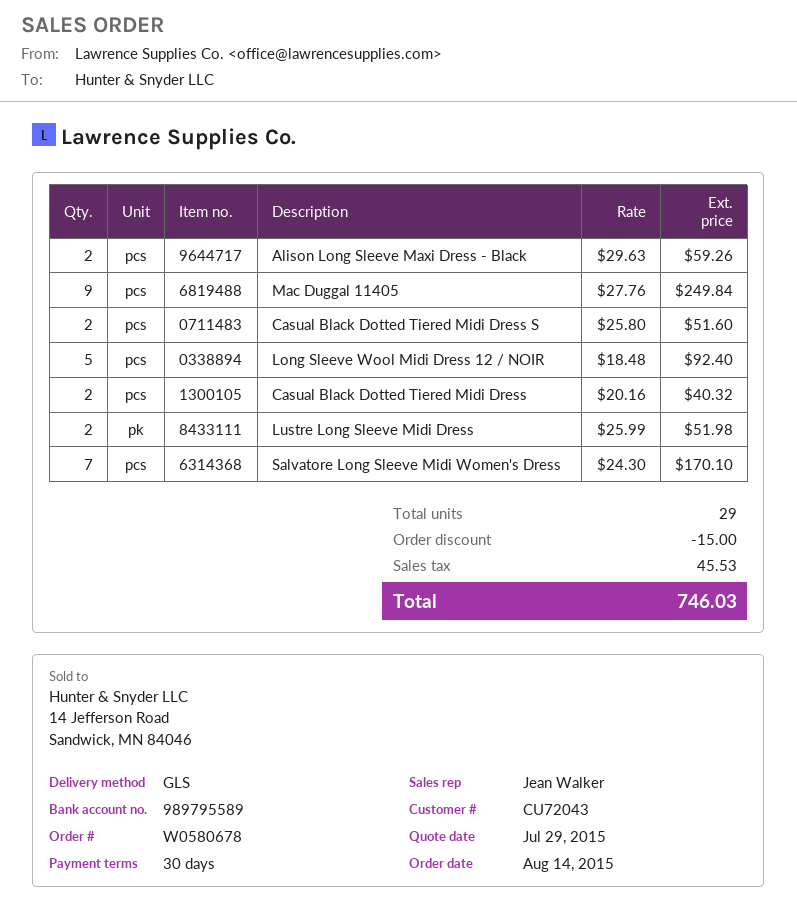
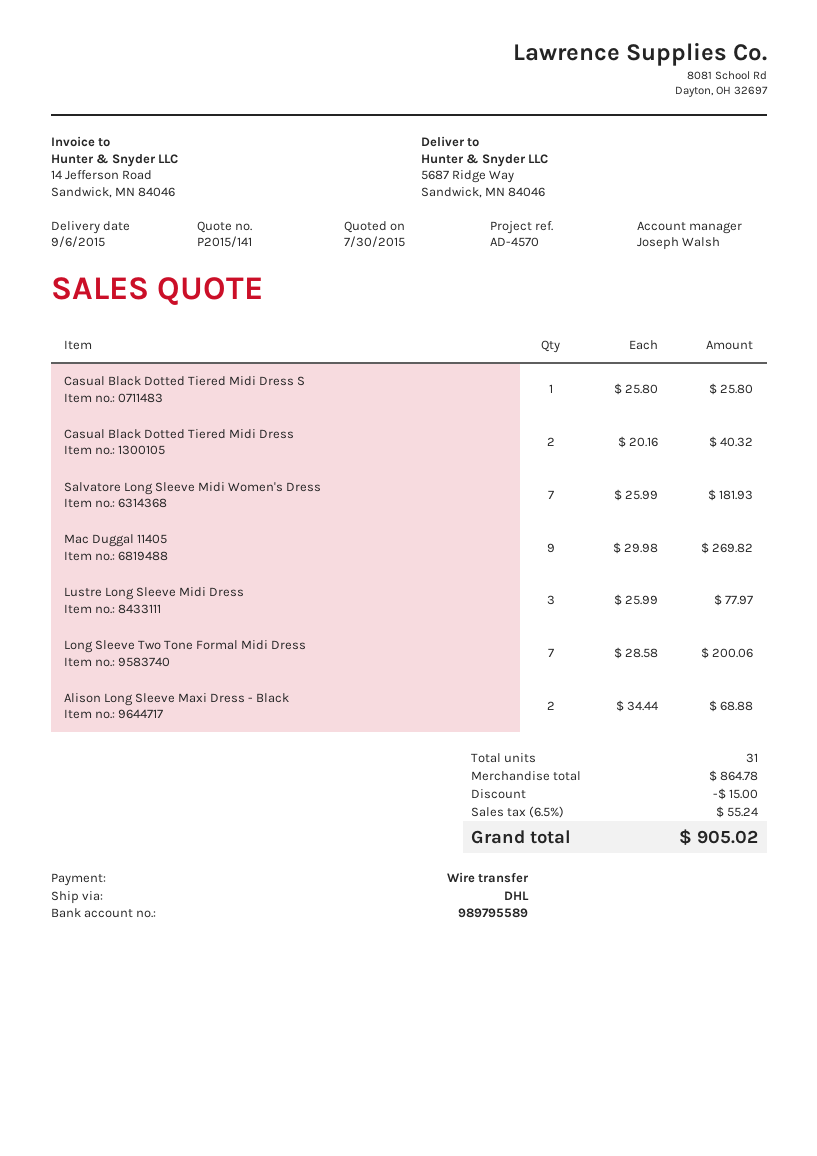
quote date: 2015-07-29 -> 2015-07-30
sales rep: Jean Walker -> Joseph Walsh
shipping method: GLS -> DHL
Alison Long Sleeve Maxi Dress - Black: 2 x 29.63 = 59.26 -> 2 x 34.44 = 68.88
Mac Duggal 11405: 9 x 27.76 = 249.84 -> 9 x 29.98 = 269.82
Casual Black Dotted Tiered Midi Dress S: 2 x 25.80 = 51.60 -> 1 x 25.80 = 25.80
Long Sleeve Wool Midi Dress 12 / NOIR: 5 x 18.48 = 92.40 -> none
Lustre Long Sleeve Midi Dress: 2 x 25.99 = 51.98 -> 3 x 25.99 = 77.97
Salvatore Long Sleeve Midi Women's Dress: 7 x 24.30 = 170.10 -> 7 x 25.99 = 181.93
Long Sleeve Two Tone Formal Midi Dress: none -> 7 x 28.58 = 200.06
total quantity: 29 -> 31
tax: 45.53 -> 55.24
total: 746.03 -> 905.02

